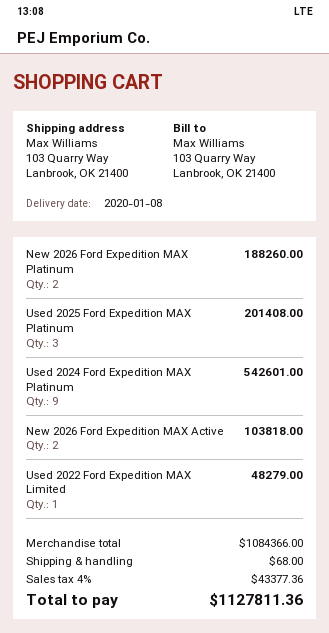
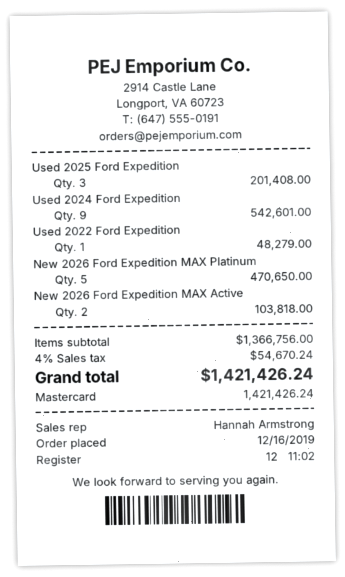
New 2026 Ford Expedition MAX Platinum: 2 for 188260.00 -> 5 for 470650.00
subtotal: 1084366.00 -> 1366756.00
shipping: 68.00 -> none
tax: 4% = 43377.36 -> 4% = 54670.24
total: 1127811.36 -> 1421426.24

